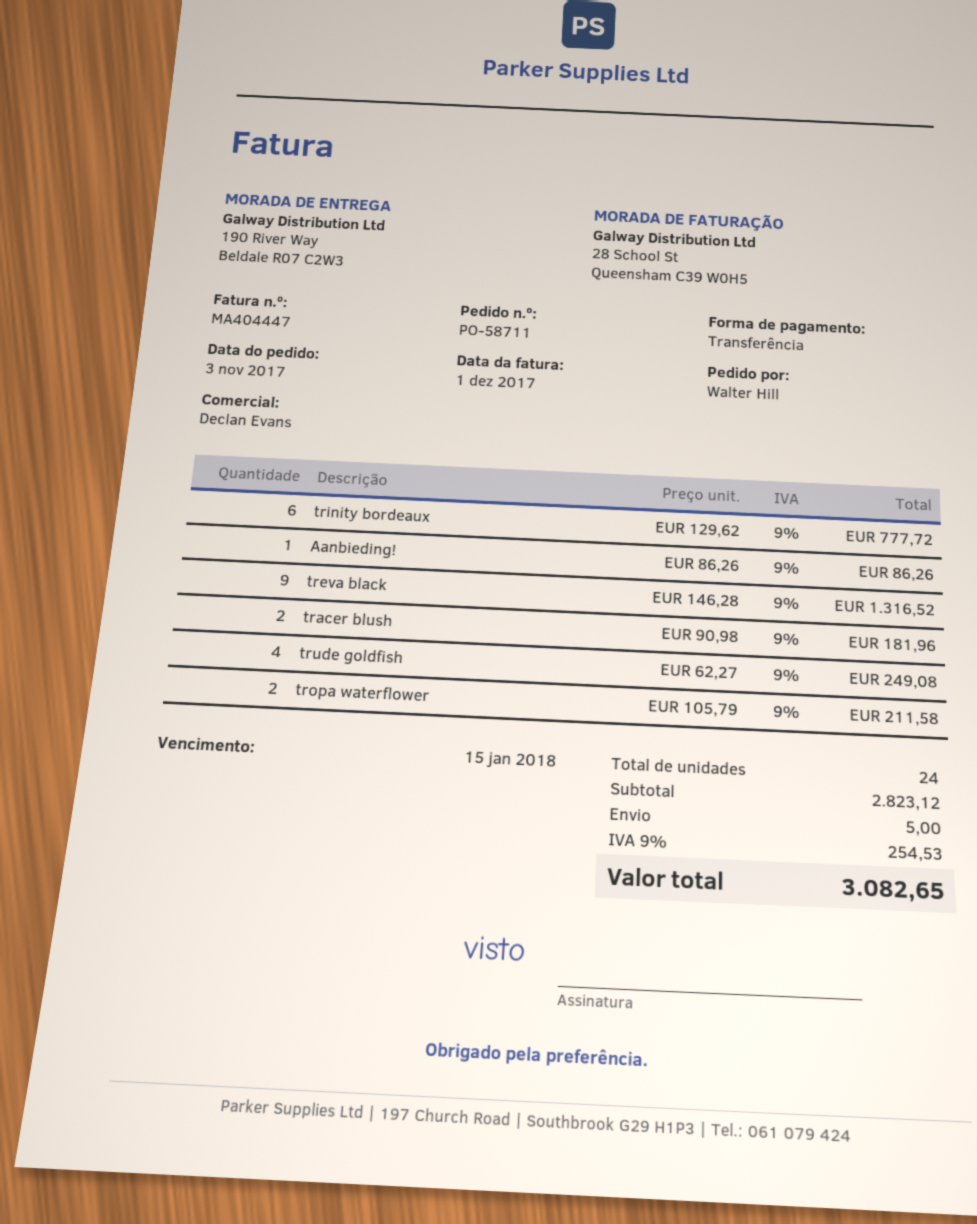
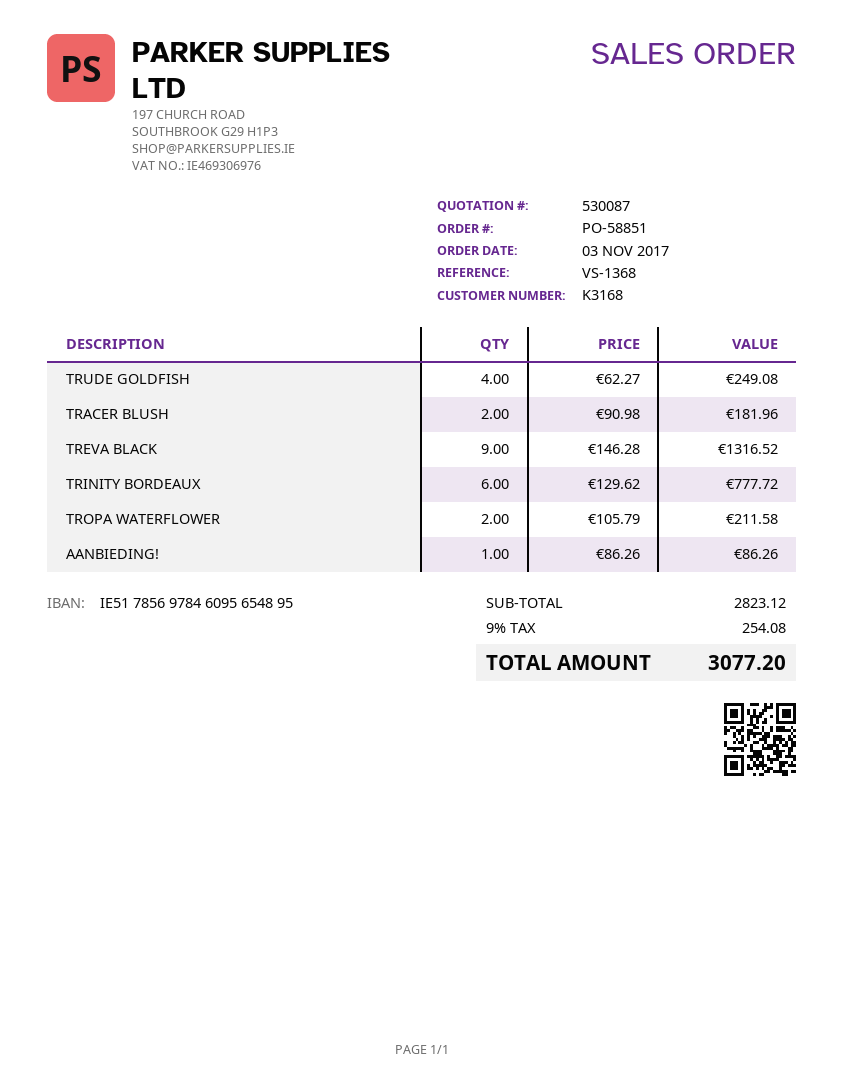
order number: PO-58711 -> PO-58851
shipping: 5.00 -> none
tax: 9% = 254.53 -> 9% = 254.08
total: 3082.65 -> 3077.20

